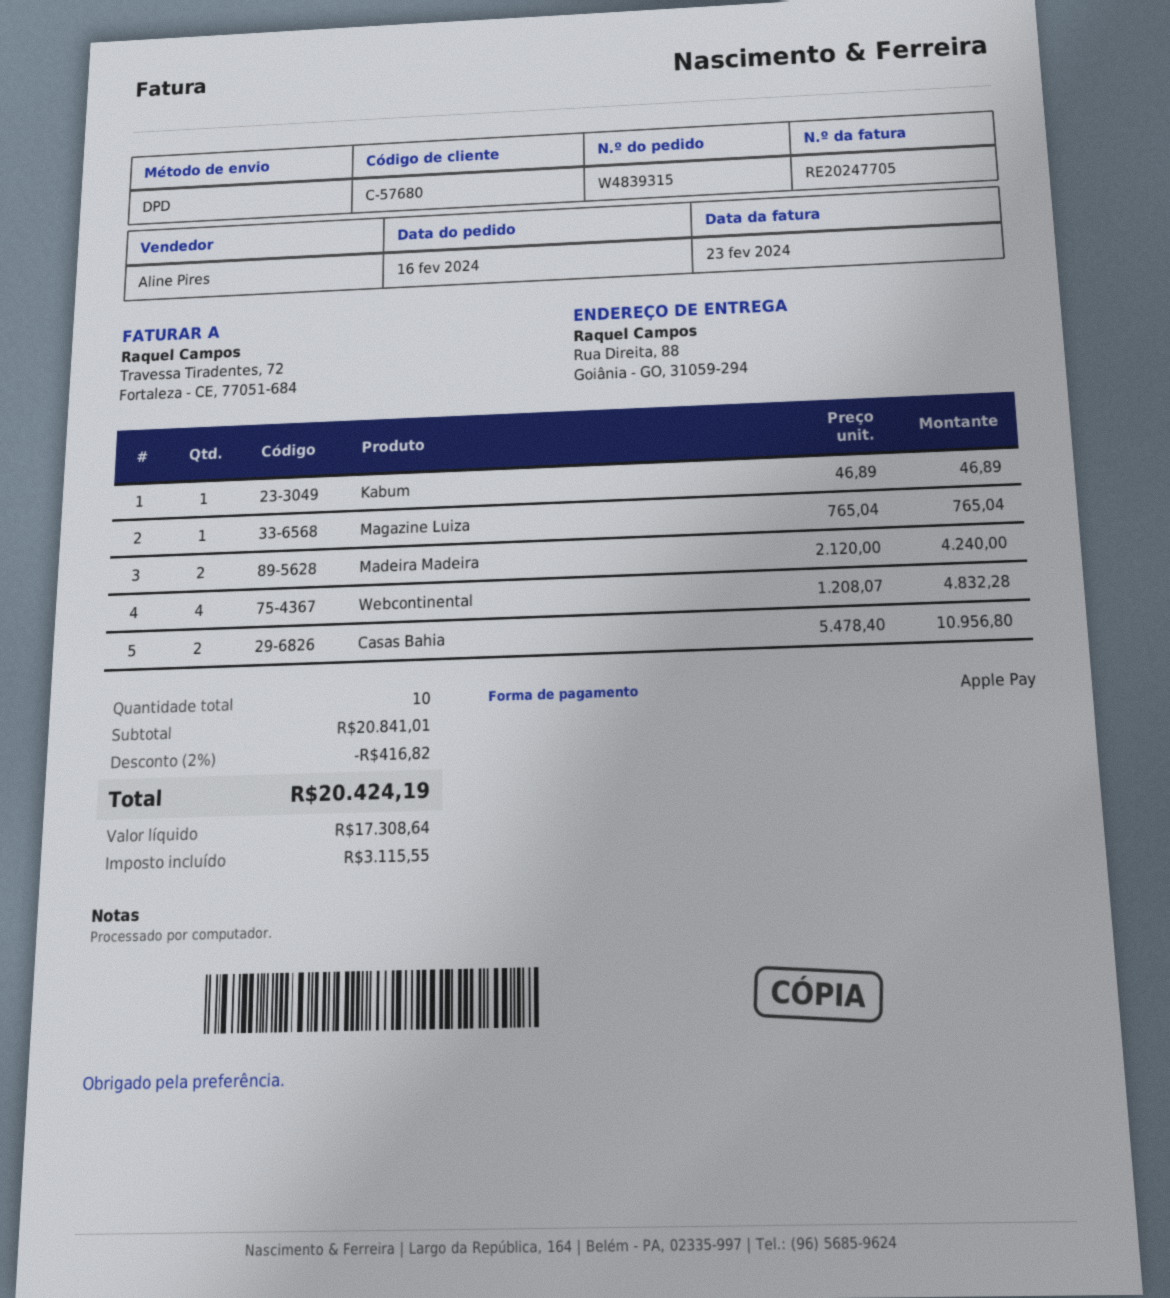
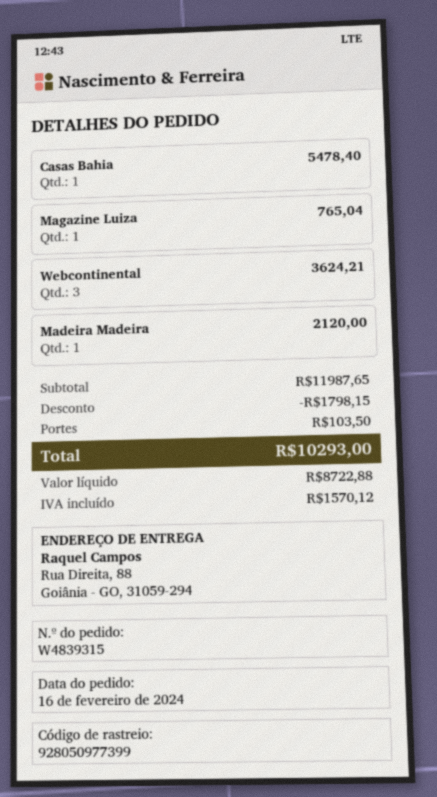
Kabum: 1 for 46.89 -> none
Madeira Madeira: 2 for 4240.00 -> 1 for 2120.00
Webcontinental: 4 for 4832.28 -> 3 for 3624.21
Casas Bahia: 2 for 10956.80 -> 1 for 5478.40
subtotal: 20841.01 -> 11987.65
discount: 416.82 -> 1798.15
shipping: none -> 103.50
net: 17308.64 -> 8722.88
tax: 3115.55 -> 1570.12
total: 20424.19 -> 10293.00

